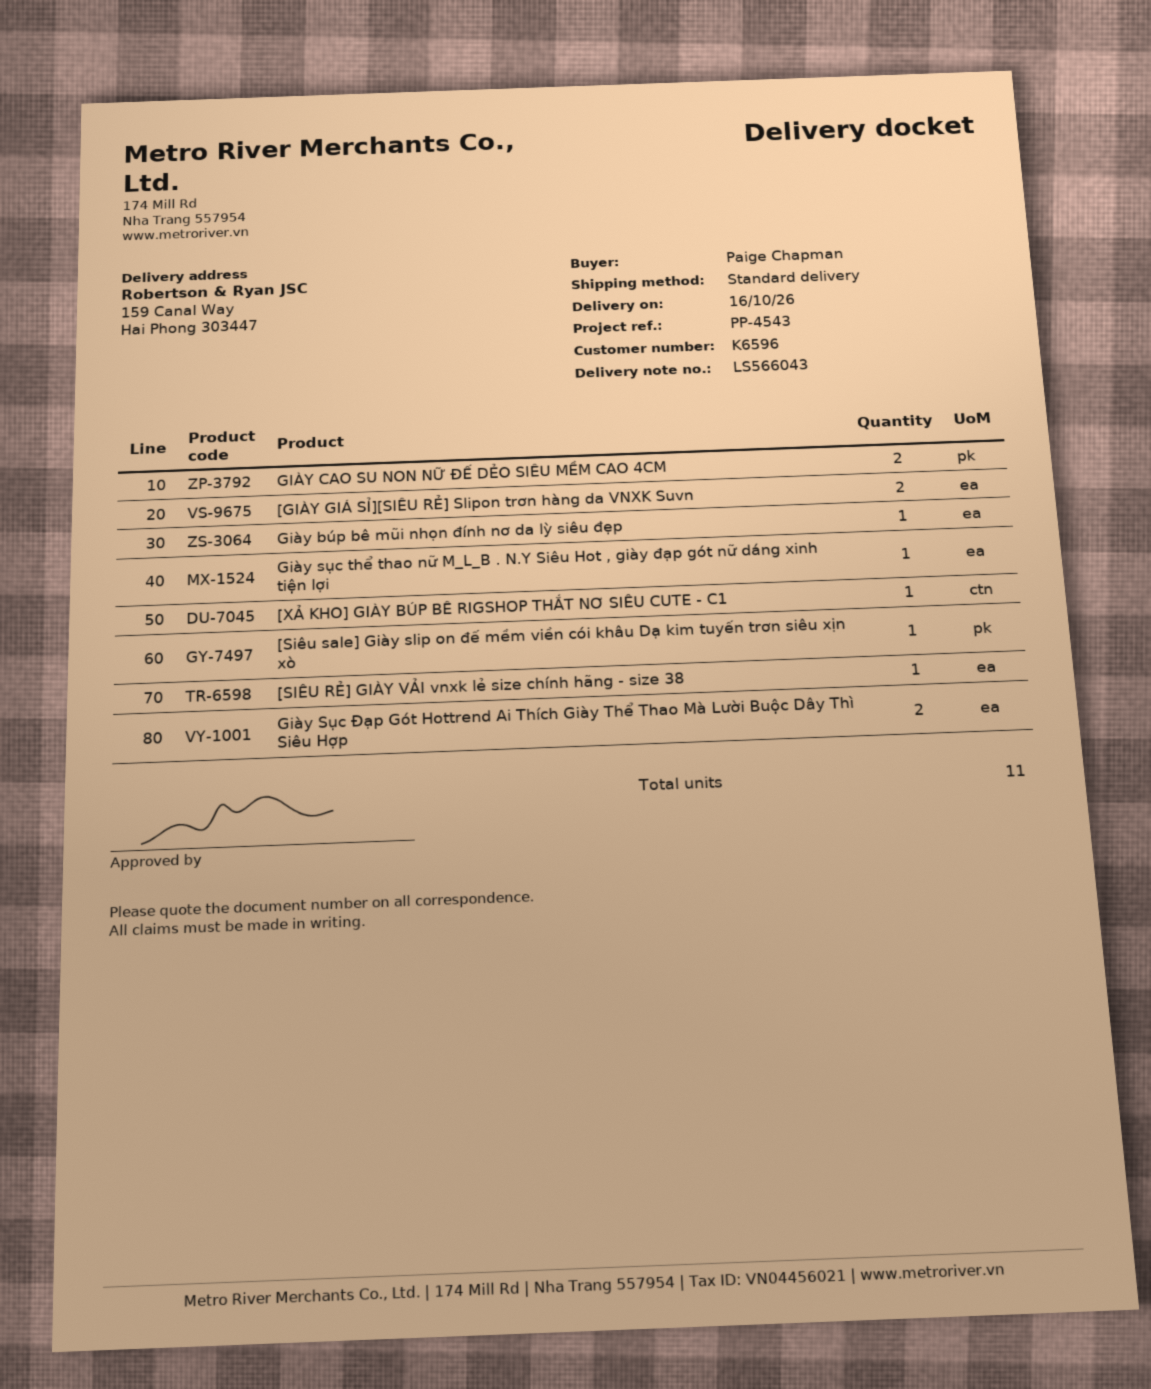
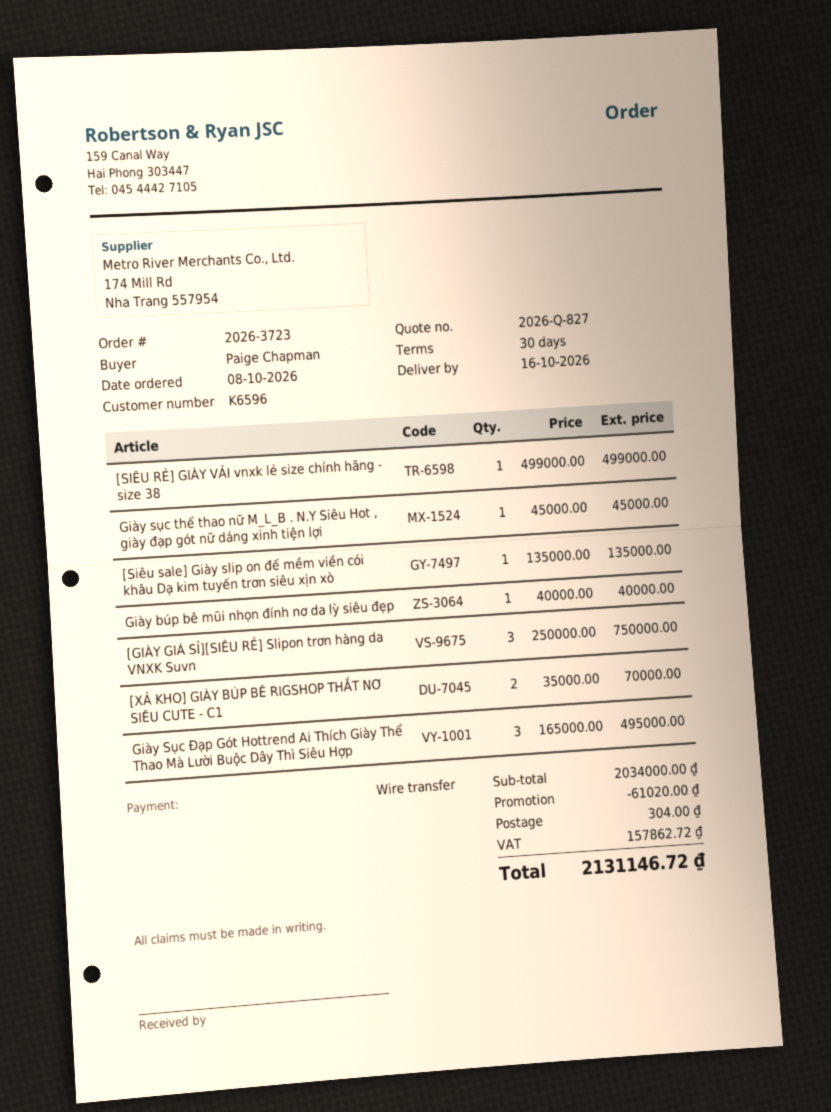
GIÀY CAO SU NON NỮ ĐẾ DẺO SIÊU MỀM CAO 4CM: 2 -> none
[GIÀY GIÁ SỈ][SIÊU RẺ] Slipon trơn hàng da VNXK Suvn: 2 -> 3
[XẢ KHO] GIÀY BÚP BÊ RIGSHOP THẮT NƠ SIÊU CUTE - C1: 1 -> 2
Giày Sục Đạp Gót Hottrend Ai Thích Giày Thể Thao Mà Lười Buộc Dây Thì Siêu Hợp: 2 -> 3

